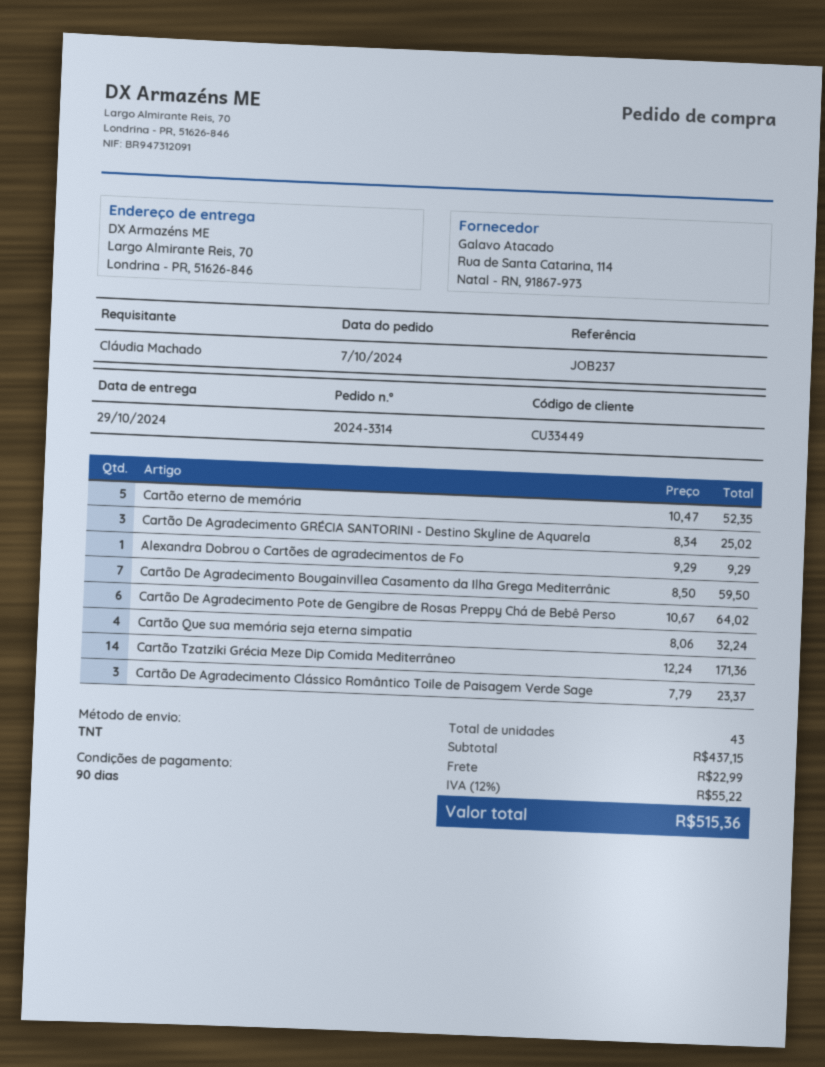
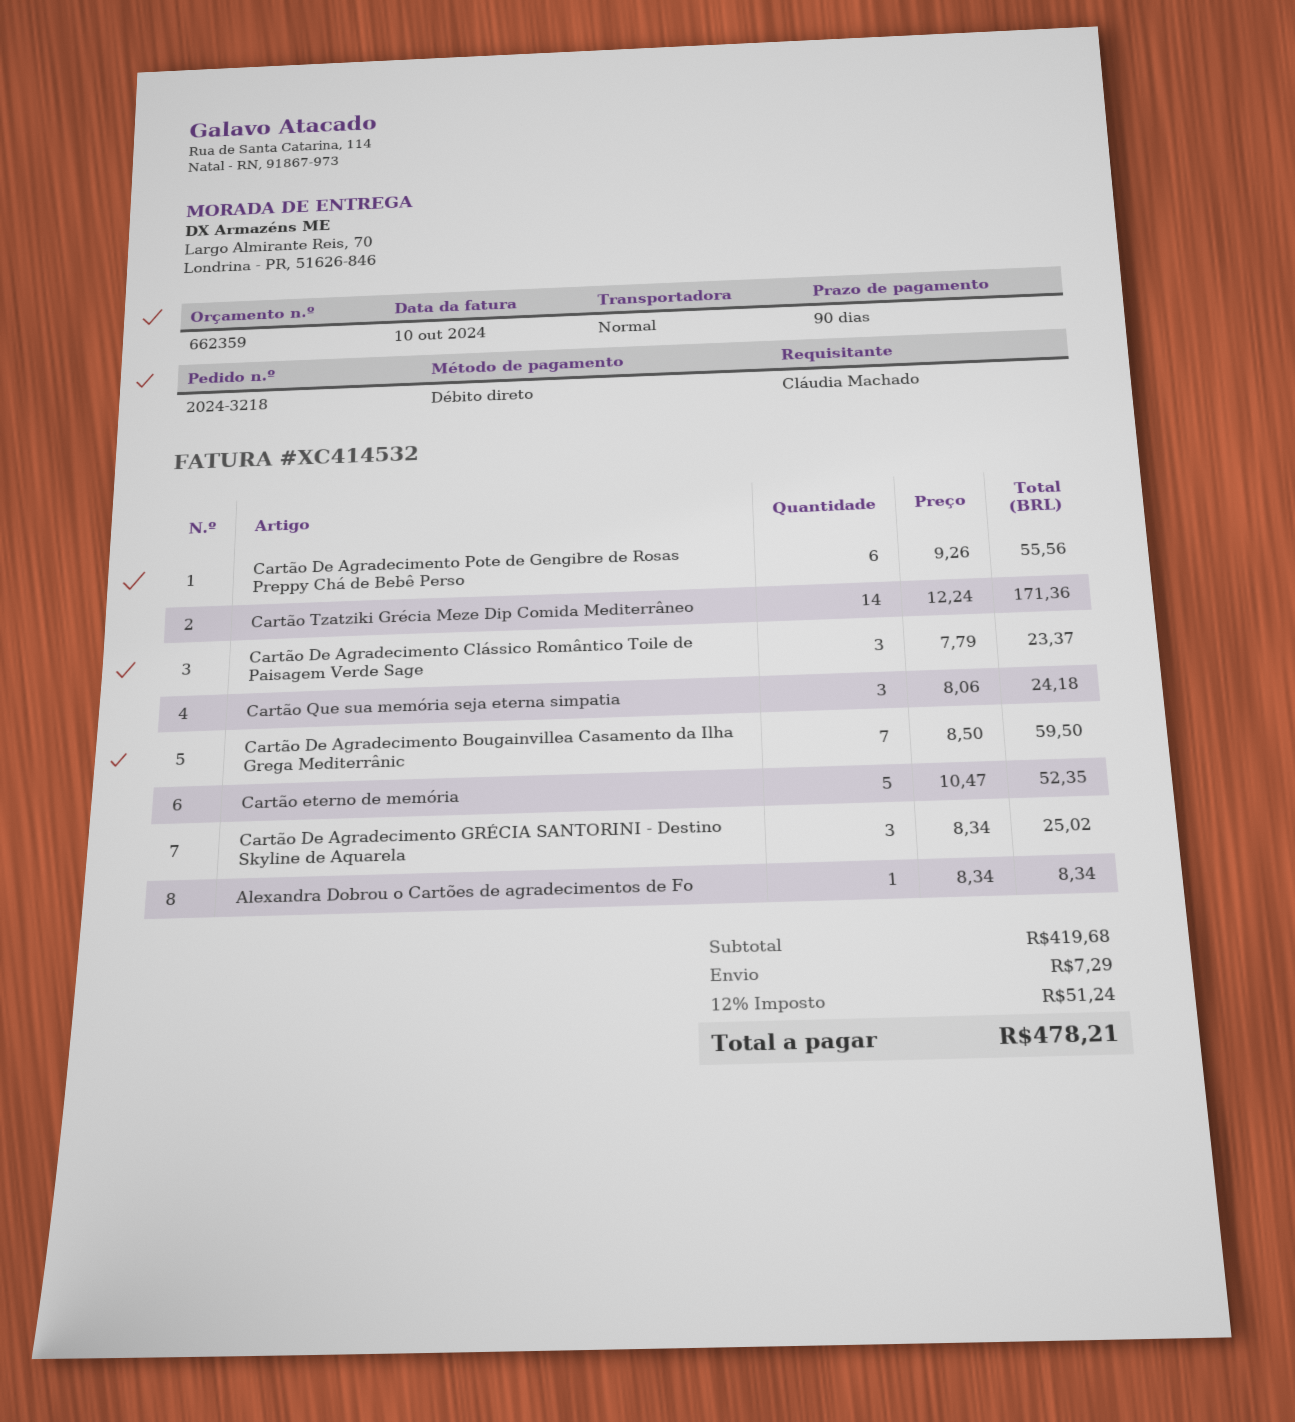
order number: 2024-3314 -> 2024-3218
shipping method: TNT -> standard
Alexandra Dobrou o Cartões de agradecimentos de Fo: 1 x 9.29 = 9.29 -> 1 x 8.34 = 8.34
Cartão De Agradecimento Pote de Gengibre de Rosas Preppy Chá de Bebê Perso: 6 x 10.67 = 64.02 -> 6 x 9.26 = 55.56
Cartão Que sua memória seja eterna simpatia: 4 x 8.06 = 32.24 -> 3 x 8.06 = 24.18
subtotal: 437.15 -> 419.68
shipping: 22.99 -> 7.29
tax: 12% = 55.22 -> 12% = 51.24
total: 515.36 -> 478.21

